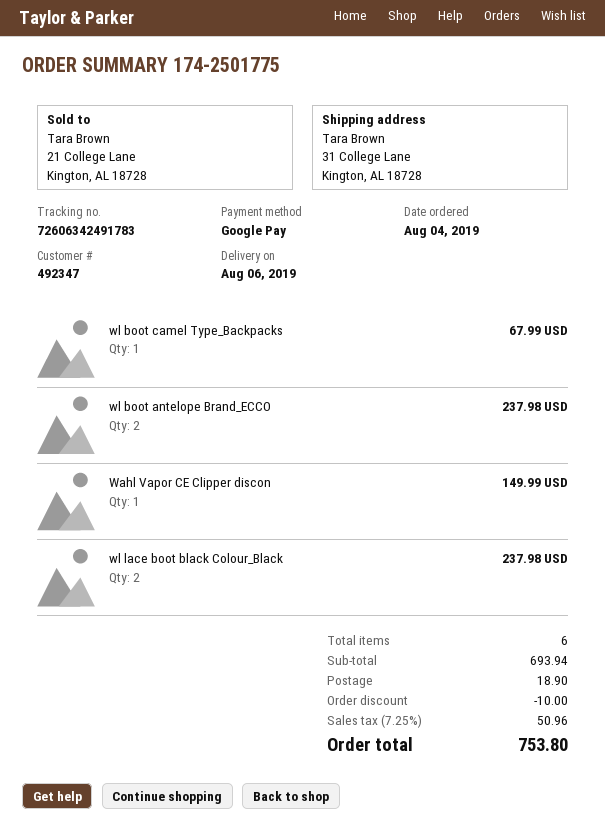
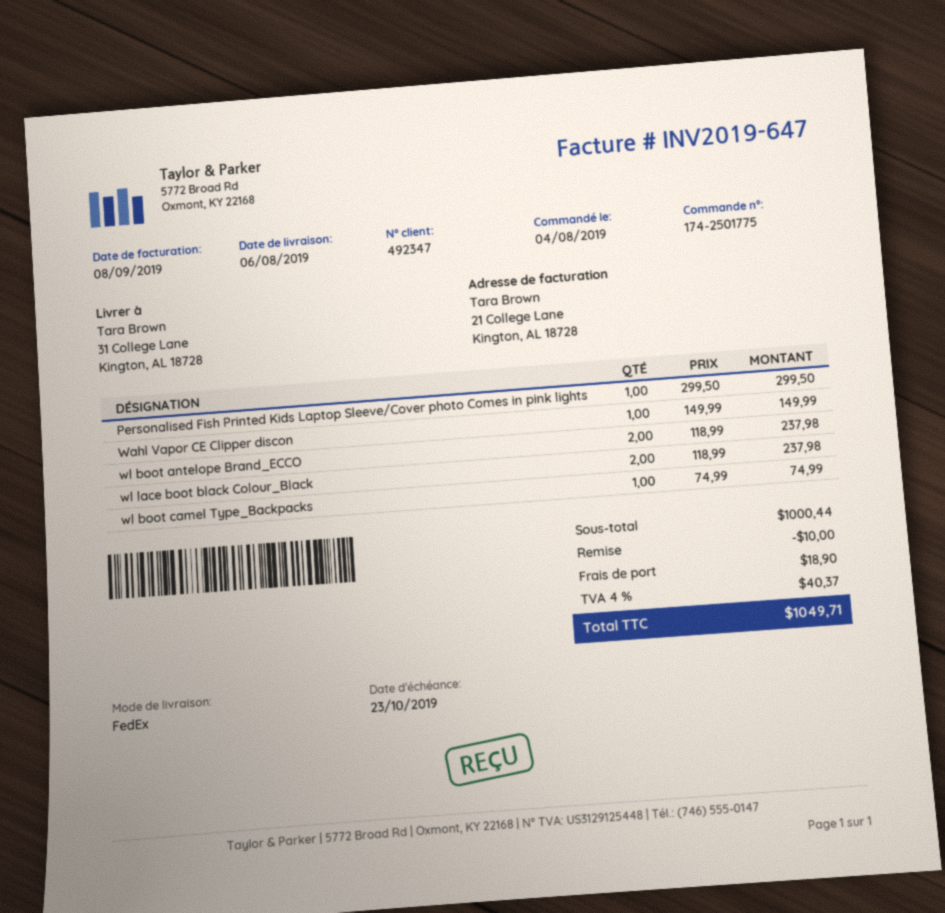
wl boot camel Type_Backpacks: 1 for 67.99 -> 1 for 74.99
Personalised Fish Printed Kids Laptop Sleeve/Cover photo Comes in pink lights: none -> 1 for 299.50
subtotal: 693.94 -> 1000.44
tax: 7.25% = 50.96 -> 4% = 40.37
total: 753.80 -> 1049.71

